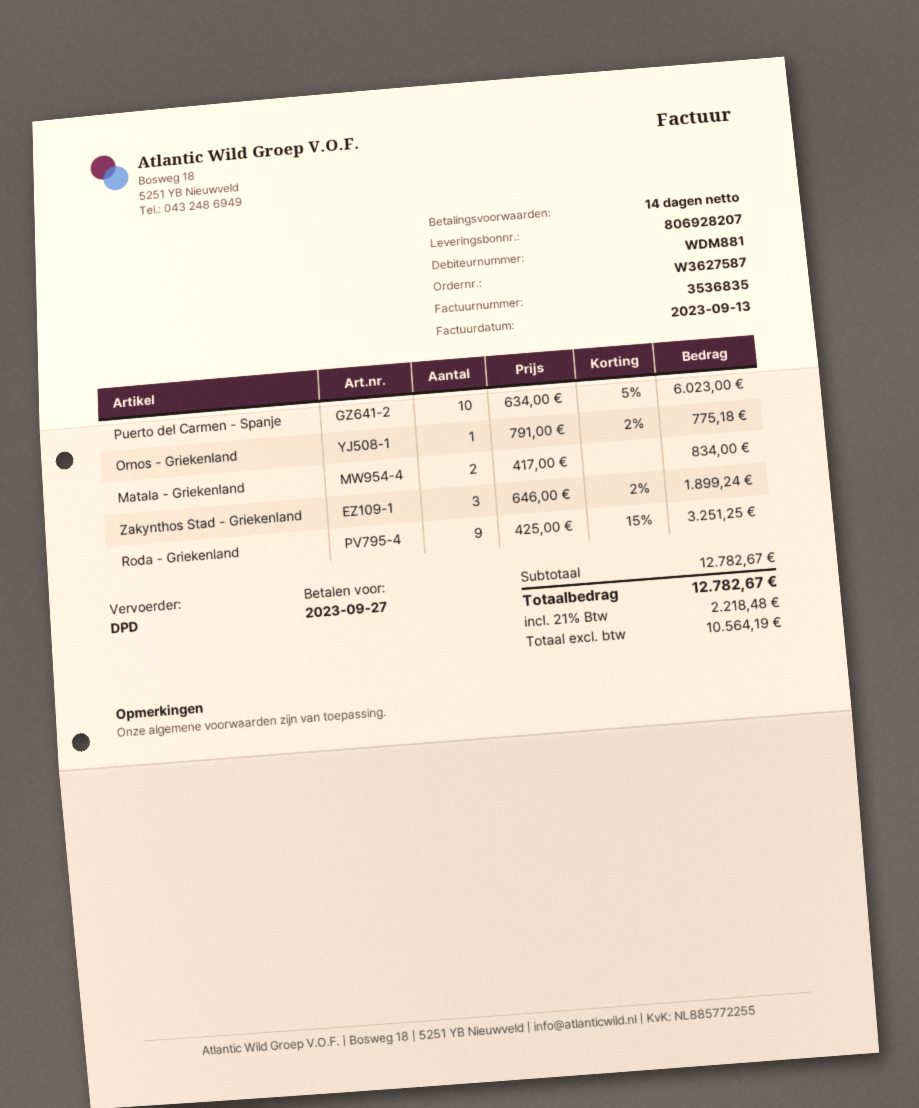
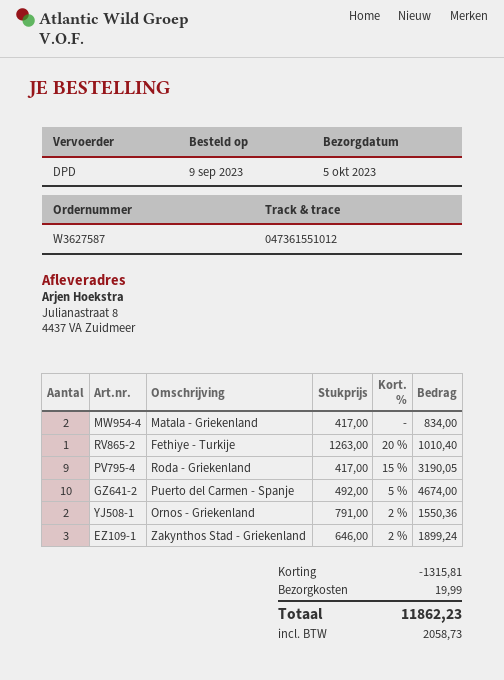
Puerto del Carmen - Spanje: 10 x 634.00 - 5% = 6023.00 -> 10 x 492.00 - 5% = 4674.00
Ornos - Griekenland: 1 x 791.00 - 2% = 775.18 -> 2 x 791.00 - 2% = 1550.36
Roda - Griekenland: 9 x 425.00 - 15% = 3251.25 -> 9 x 417.00 - 15% = 3190.05
Fethiye - Turkije: none -> 1 x 1263.00 - 20% = 1010.40
discount: none -> 1315.81
shipping: none -> 19.99
tax: 2218.48 -> 2058.73
total: 12782.67 -> 11862.23

